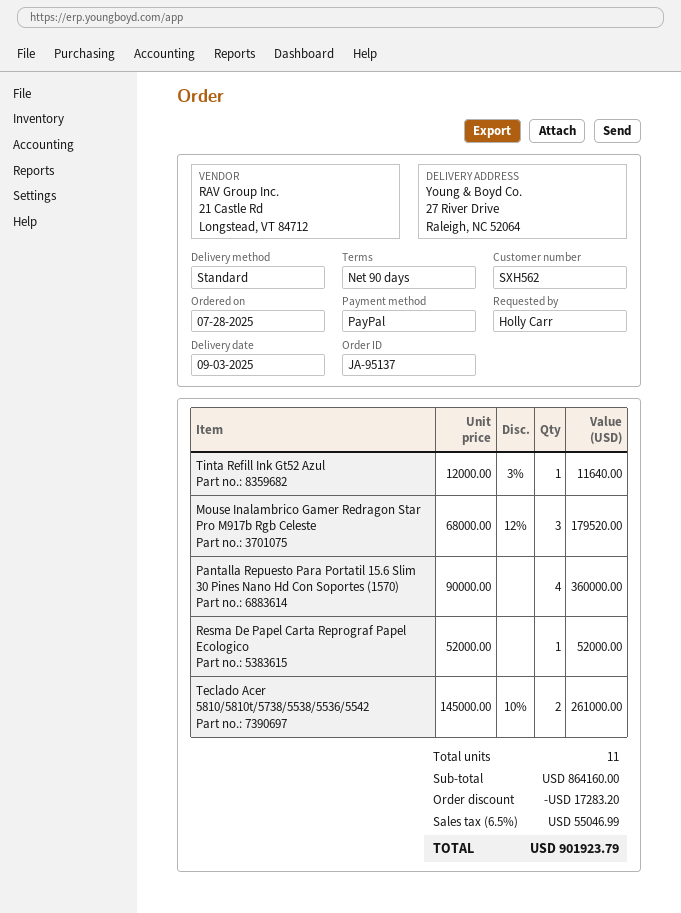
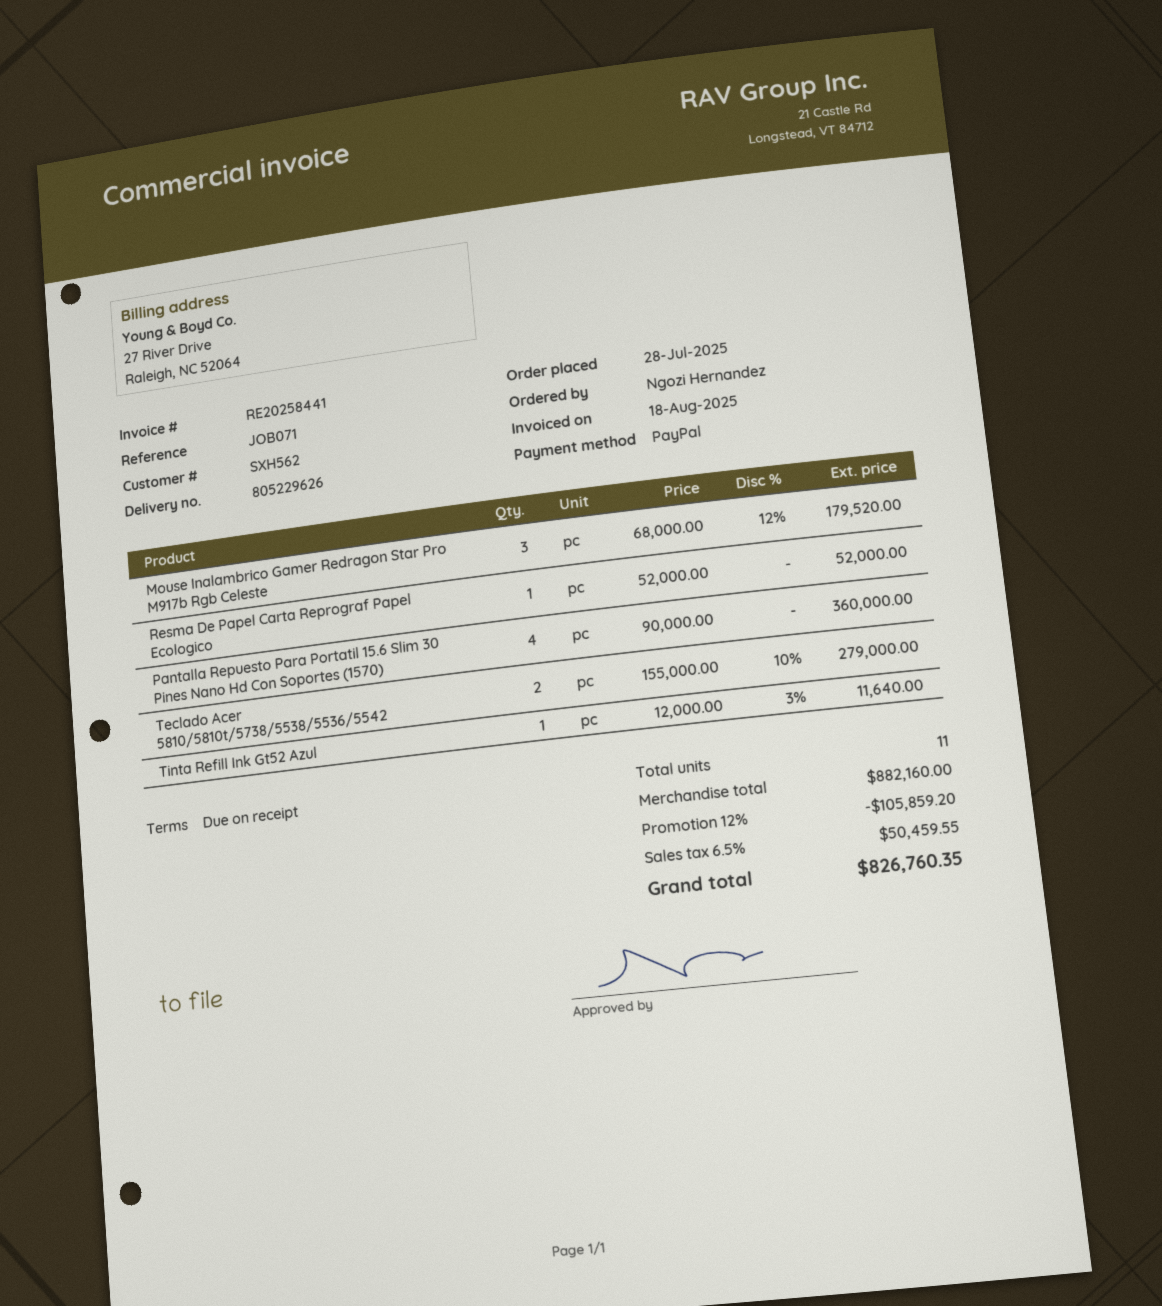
payment terms: 90 days -> on receipt
ordered by: Holly Carr -> Ngozi Hernandez
Teclado Acer 5810/5810t/5738/5538/5536/5542: 2 x 145000.00 - 10% = 261000.00 -> 2 x 155000.00 - 10% = 279000.00
subtotal: 864160.00 -> 882160.00
discount: 17283.20 -> 105859.20
tax: 6.5% = 55046.99 -> 6.5% = 50459.55
total: 901923.79 -> 826760.35

